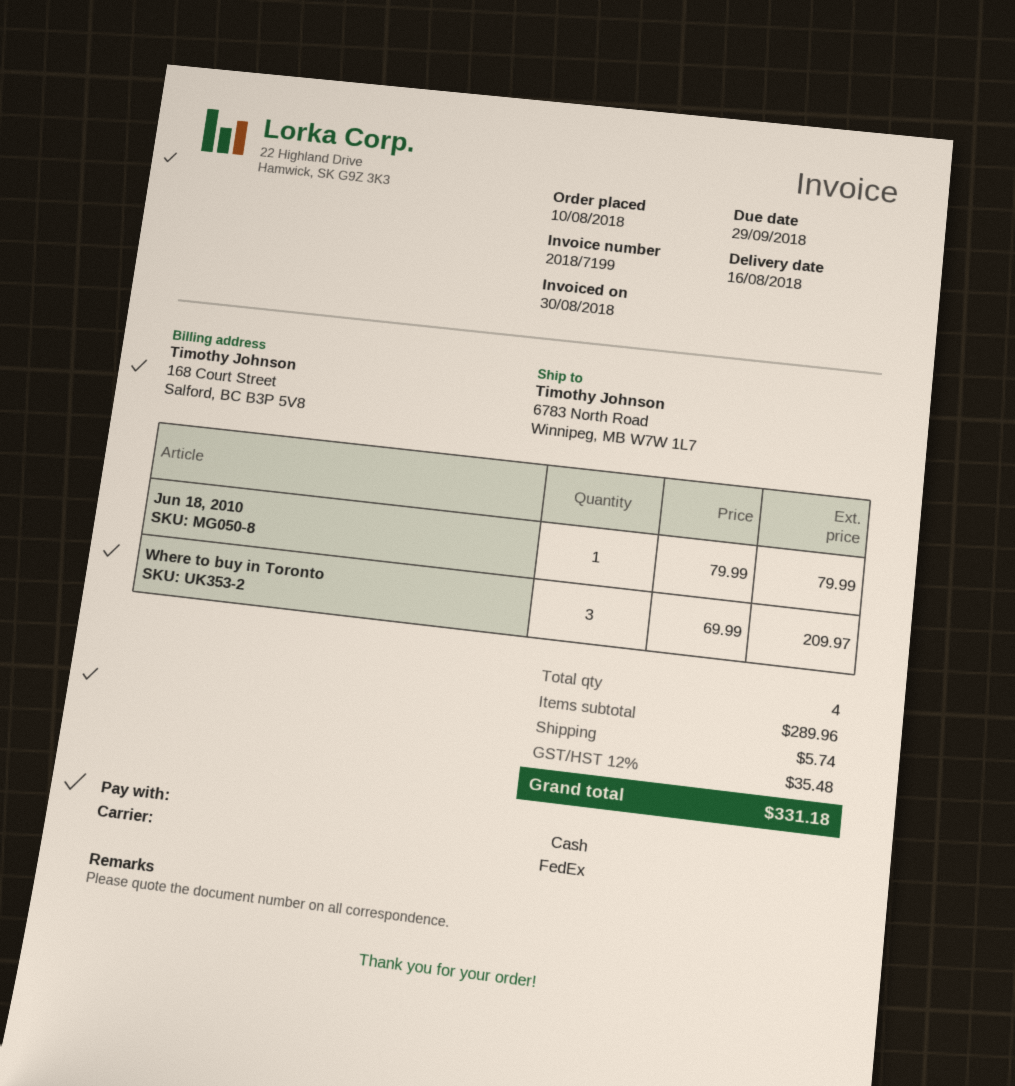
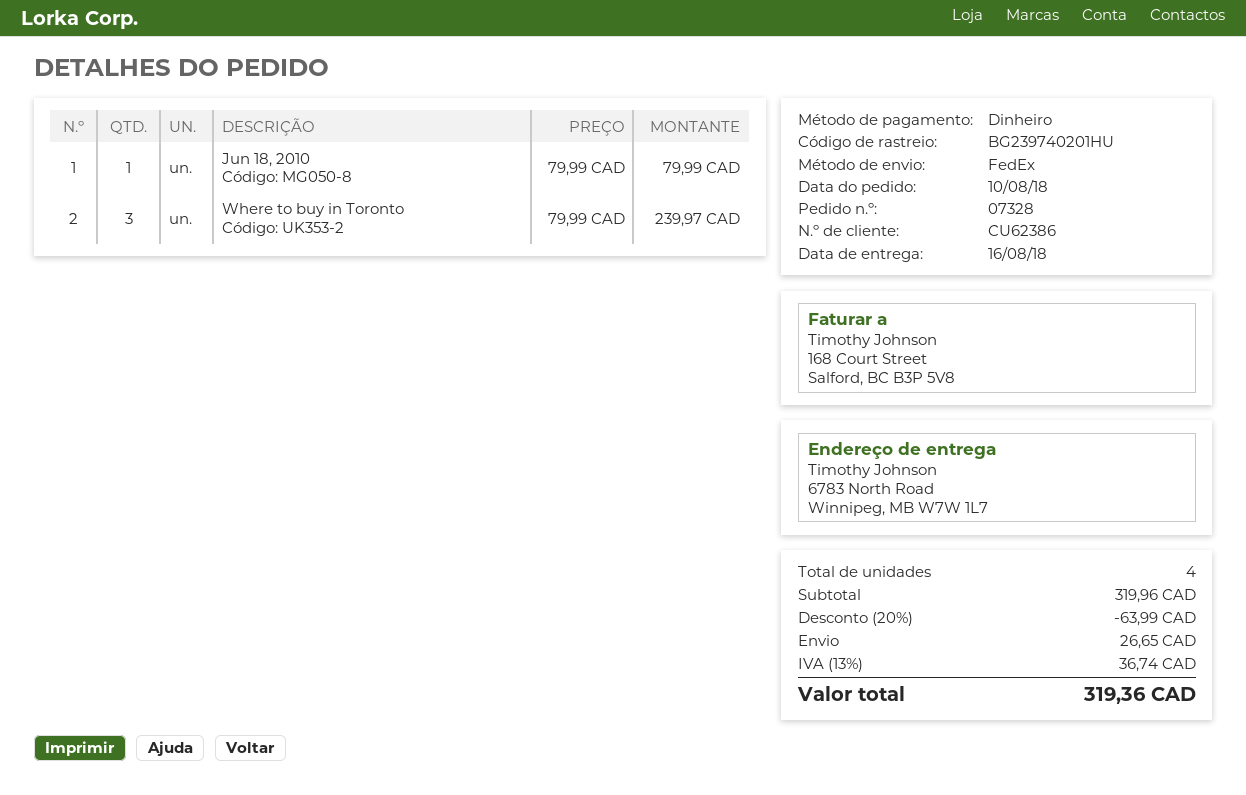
Where to buy in Toronto: 3 x 69.99 = 209.97 -> 3 x 79.99 = 239.97
subtotal: 289.96 -> 319.96
discount: none -> 20% = 63.99
shipping: 5.74 -> 26.65
tax: 12% = 35.48 -> 13% = 36.74
total: 331.18 -> 319.36

